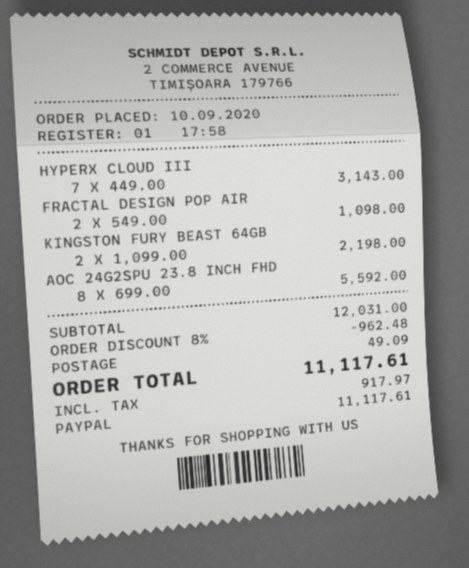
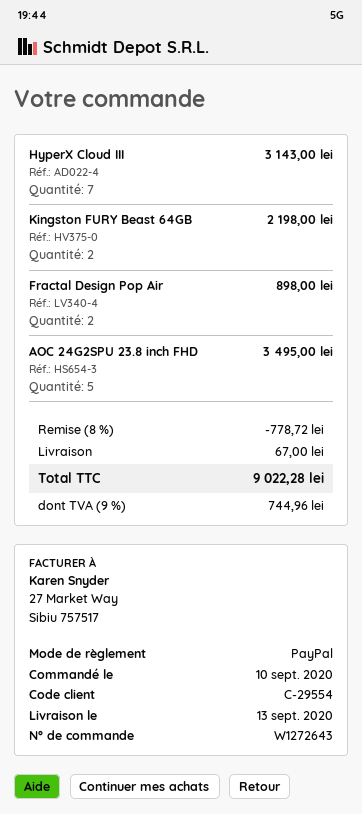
FRACTAL DESIGN POP AIR: 2 for 1098.00 -> 2 for 898.00
AOC 24G2SPU 23.8 INCH FHD: 8 for 5592.00 -> 5 for 3495.00
discount: 8% = 962.48 -> 8% = 778.72
shipping: 49.09 -> 67.00
tax: 917.97 -> 744.96
total: 11117.61 -> 9022.28

